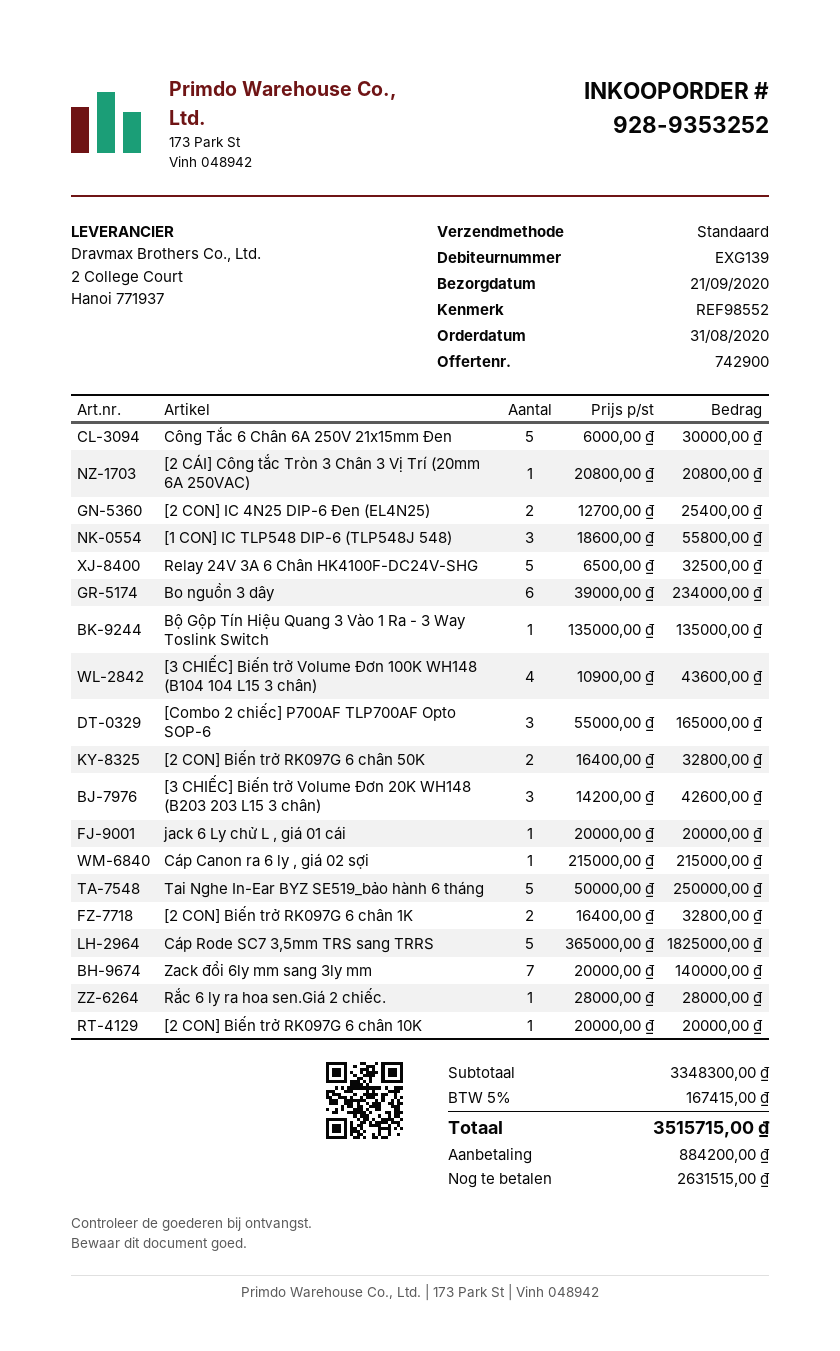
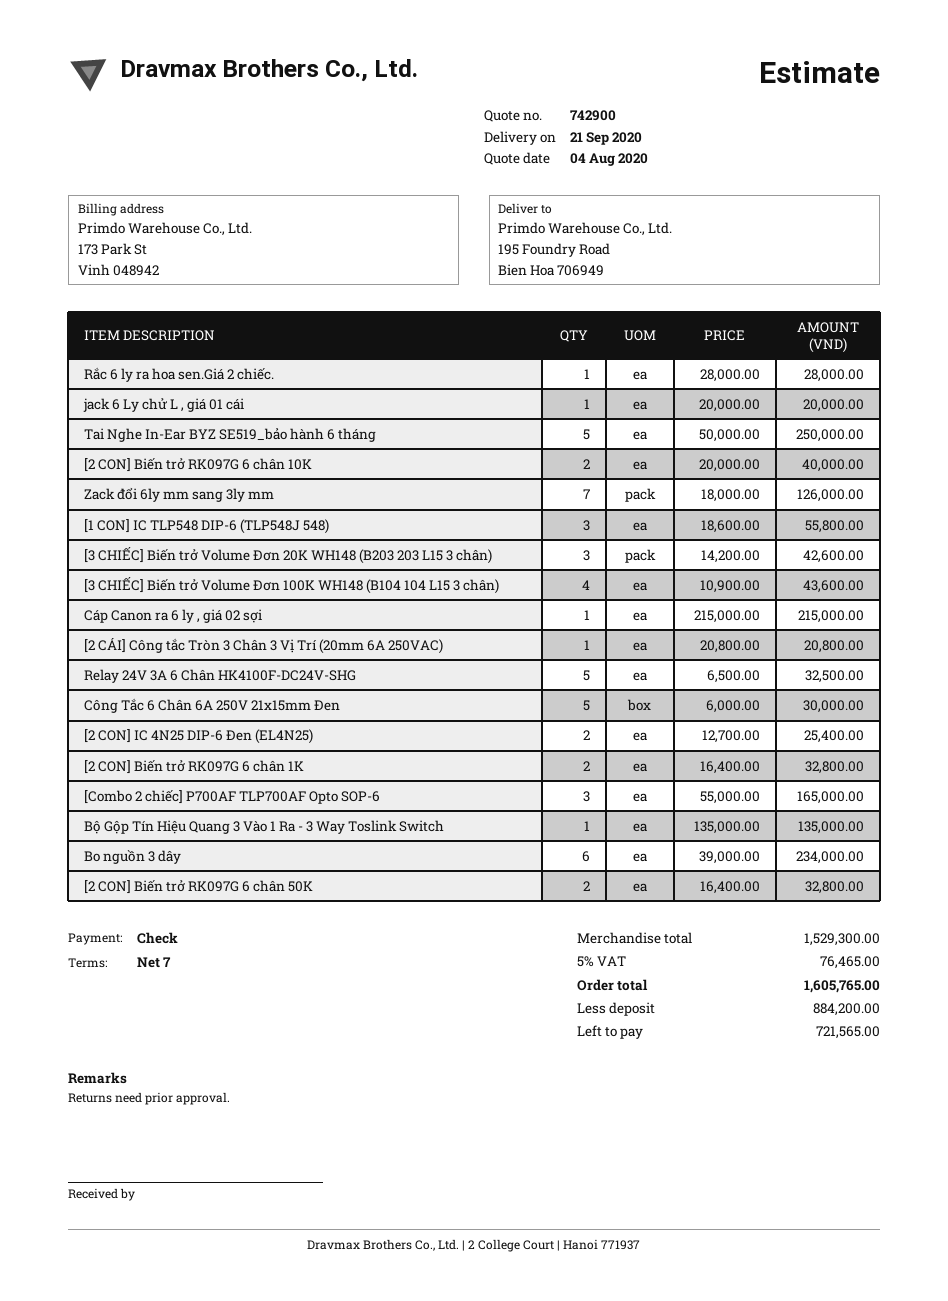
Cáp Rode SC7 3,5mm TRS sang TRRS: 5 x 365000.00 = 1825000.00 -> none
Zack đổi 6ly mm sang 3ly mm: 7 x 20000.00 = 140000.00 -> 7 x 18000.00 = 126000.00
[2 CON] Biến trở RK097G 6 chân 10K: 1 x 20000.00 = 20000.00 -> 2 x 20000.00 = 40000.00
subtotal: 3348300.00 -> 1529300.00
tax: 5% = 167415.00 -> 5% = 76465.00
total: 3515715.00 -> 1605765.00
balance: 2631515.00 -> 721565.00

